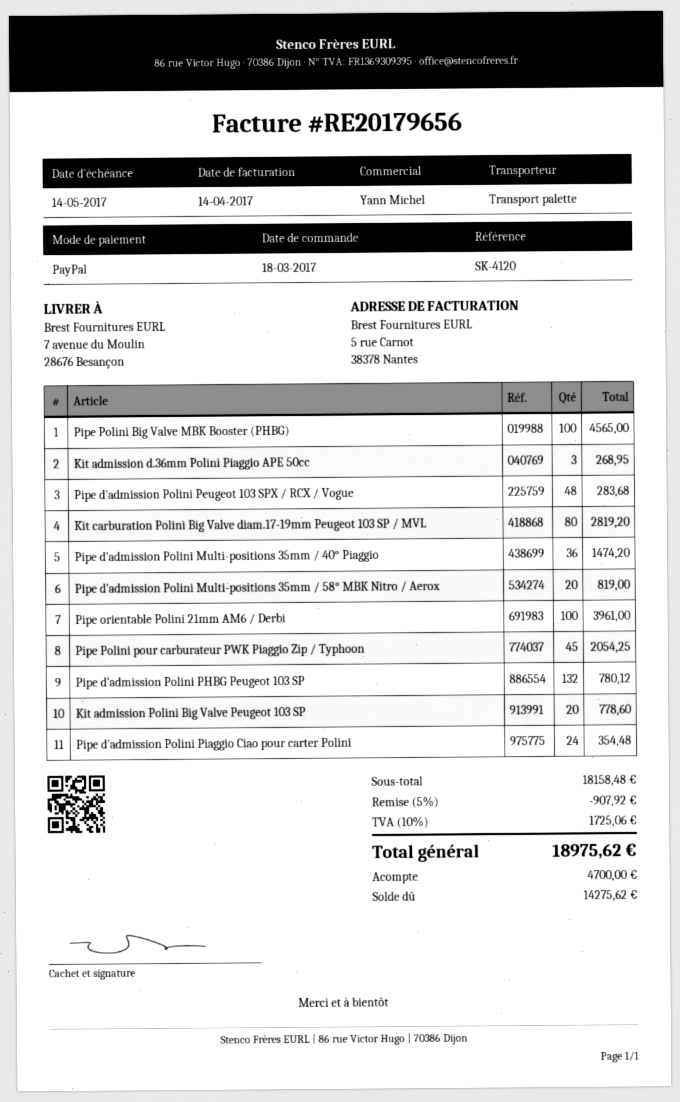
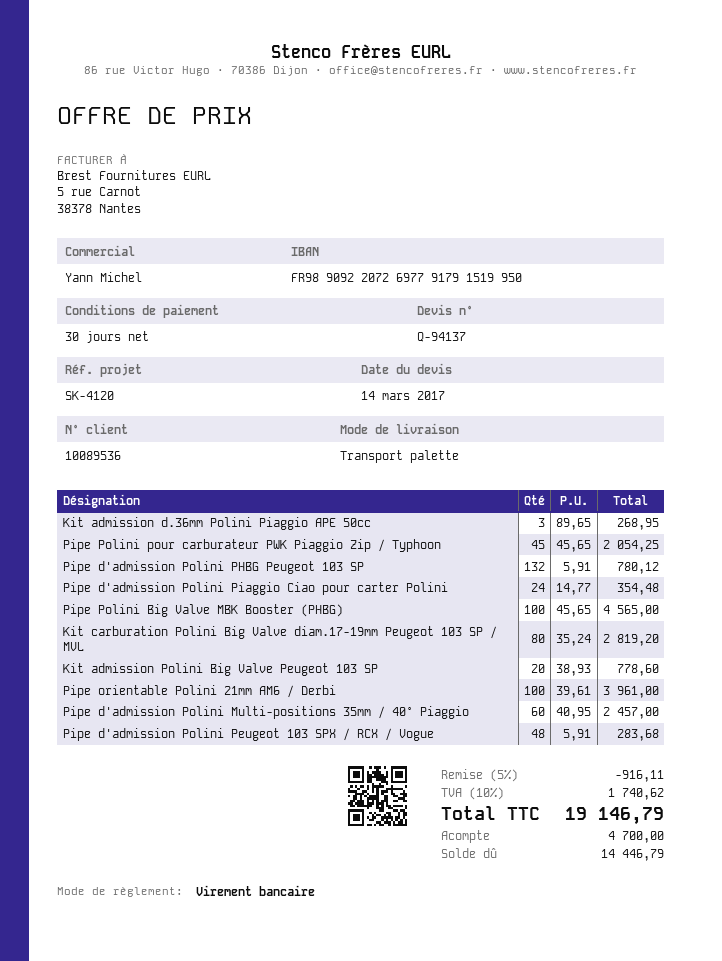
payment method: PayPal -> bank transfer
Pipe d'admission Polini Multi-positions 35mm / 40° Piaggio: 36 for 1474.20 -> 60 for 2457.00
Pipe d'admission Polini Multi-positions 35mm / 58° MBK Nitro / Aerox: 20 for 819.00 -> none
discount: 5% = 907.92 -> 5% = 916.11
tax: 10% = 1725.06 -> 10% = 1740.62
total: 18975.62 -> 19146.79
balance: 14275.62 -> 14446.79

